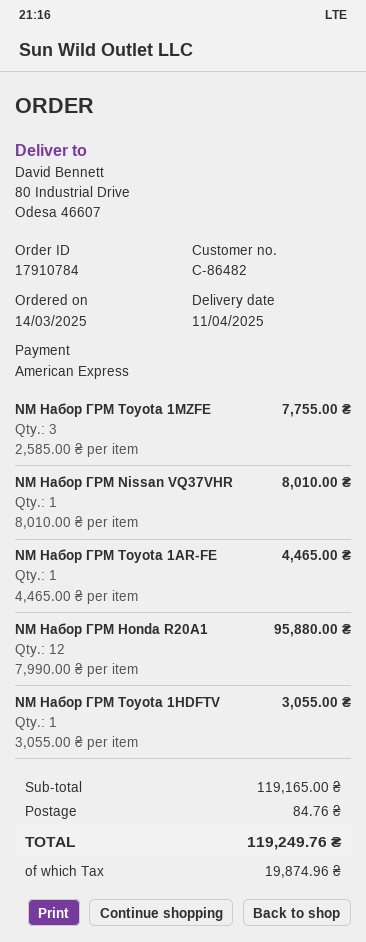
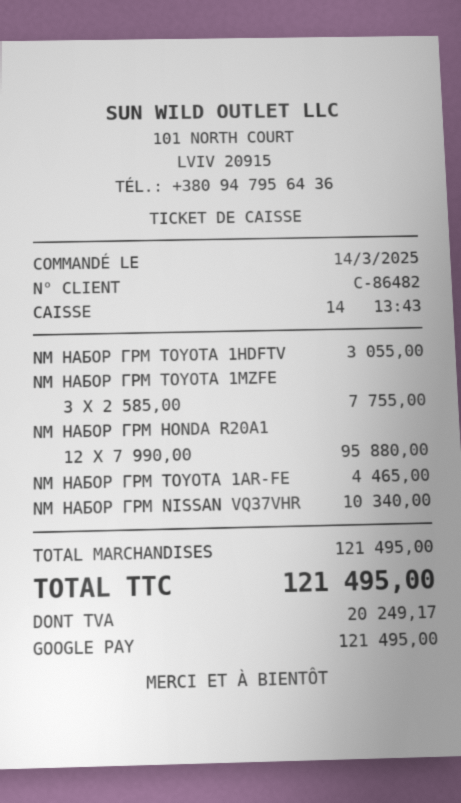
payment method: American Express -> Google Pay
NM Набор ГРМ Nissan VQ37VHR: 1 x 8010.00 = 8010.00 -> 1 x 10340.00 = 10340.00
subtotal: 119165.00 -> 121495.00
shipping: 84.76 -> none
tax: 19874.96 -> 20249.17
total: 119249.76 -> 121495.00

